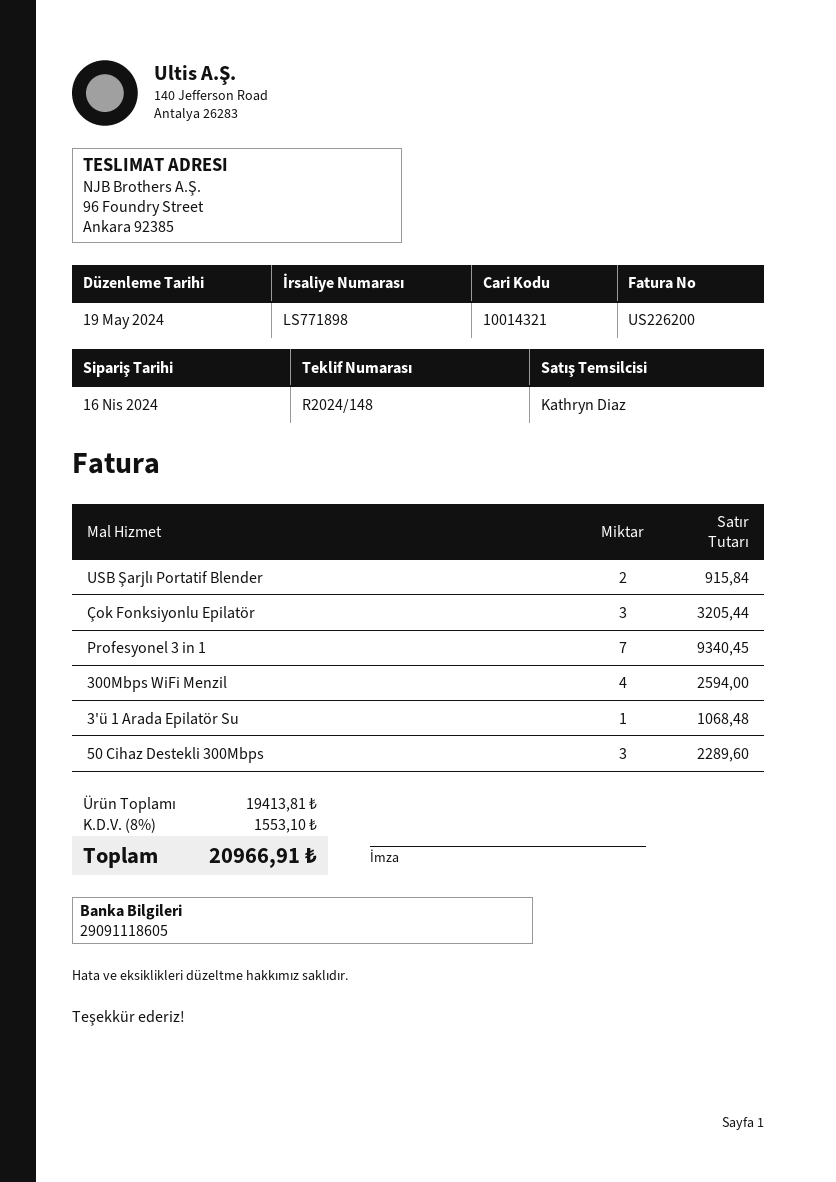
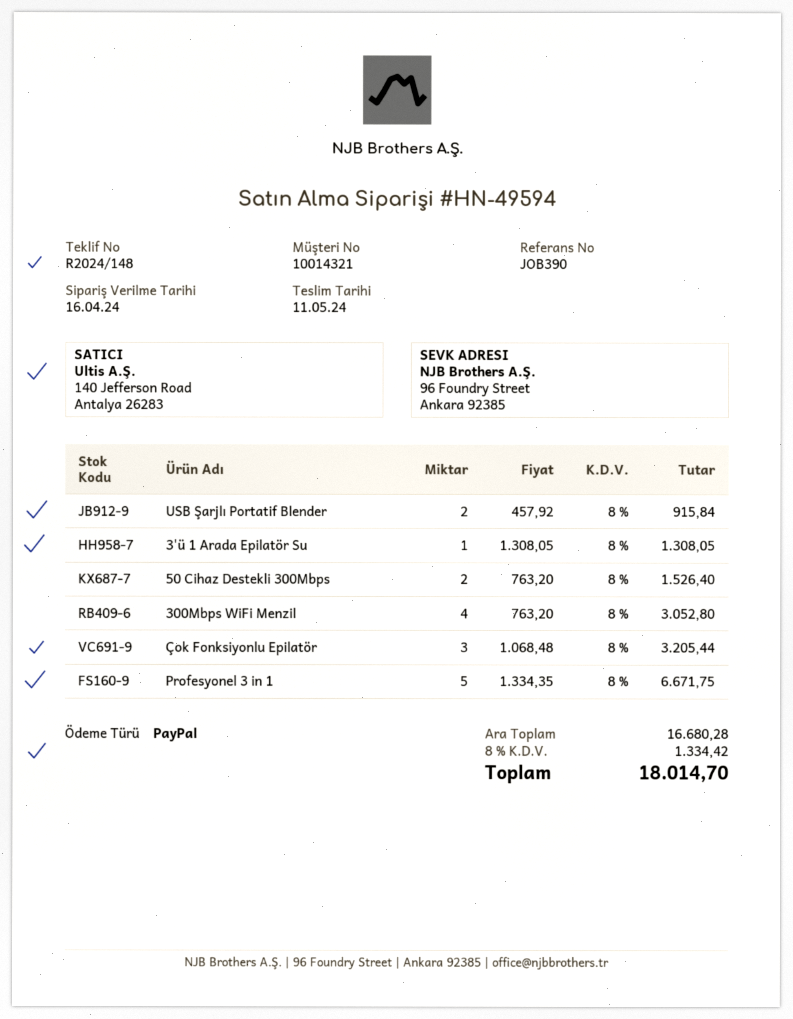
Profesyonel 3 in 1: 7 for 9340.45 -> 5 for 6671.75
300Mbps WiFi Menzil: 4 for 2594.00 -> 4 for 3052.80
3'ü 1 Arada Epilatör Su: 1 for 1068.48 -> 1 for 1308.05
50 Cihaz Destekli 300Mbps: 3 for 2289.60 -> 2 for 1526.40
subtotal: 19413.81 -> 16680.28
tax: 8% = 1553.10 -> 8% = 1334.42
total: 20966.91 -> 18014.70

